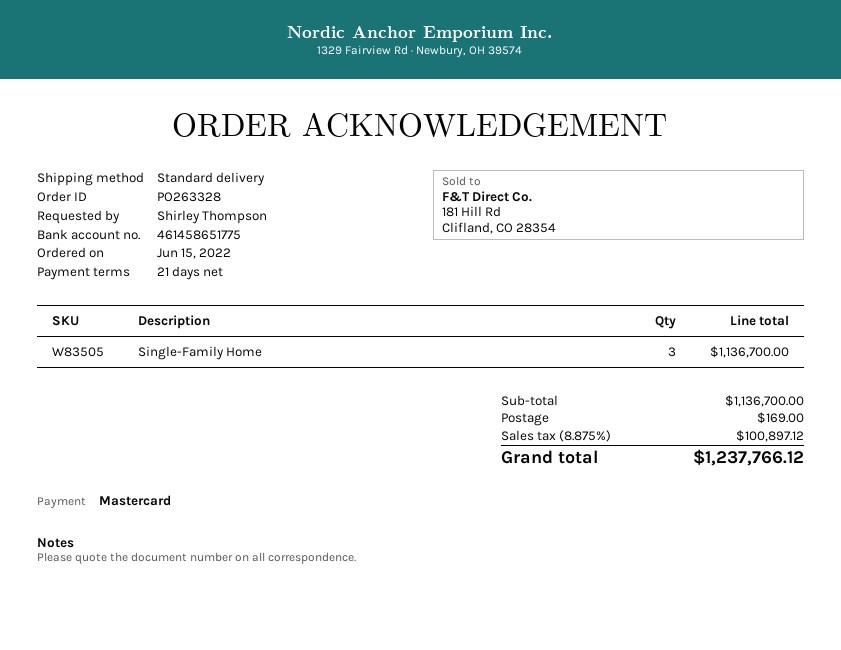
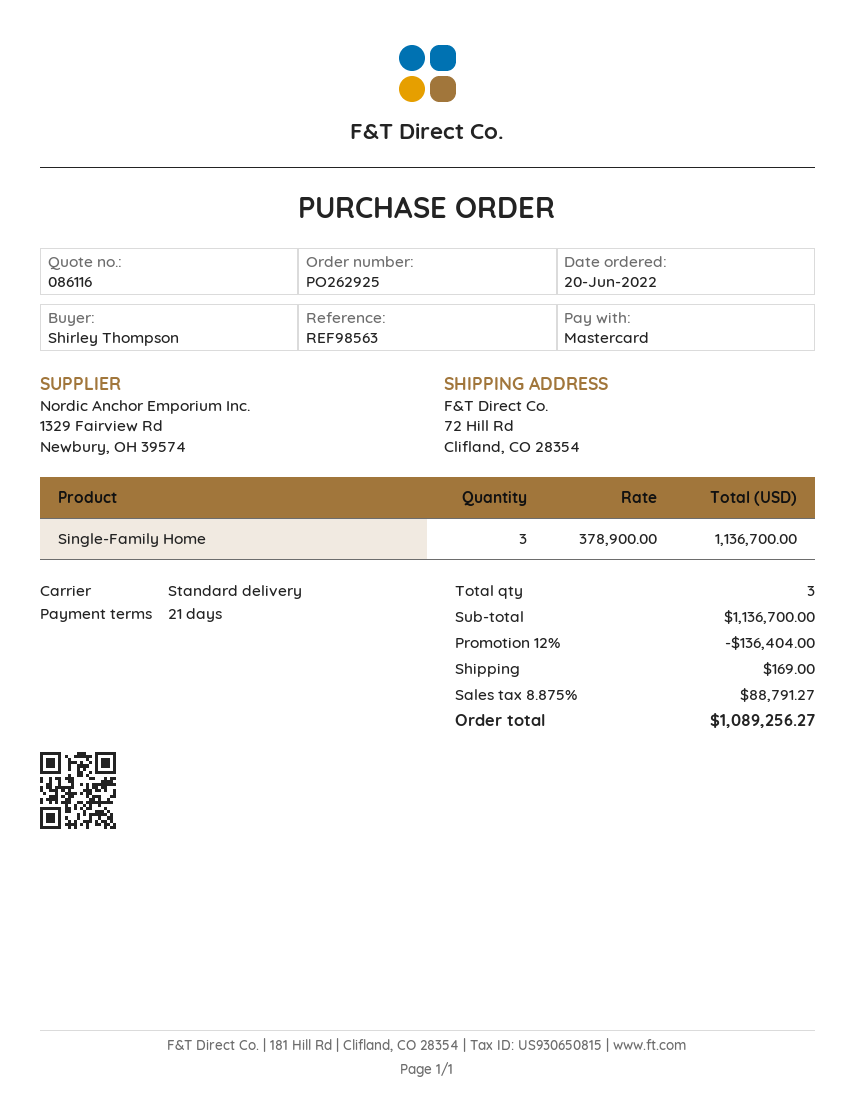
order number: PO263328 -> PO262925
order date: 2022-06-15 -> 2022-06-20
discount: none -> 12% = 136404.00
tax: 8.875% = 100897.12 -> 8.875% = 88791.27
total: 1237766.12 -> 1089256.27

